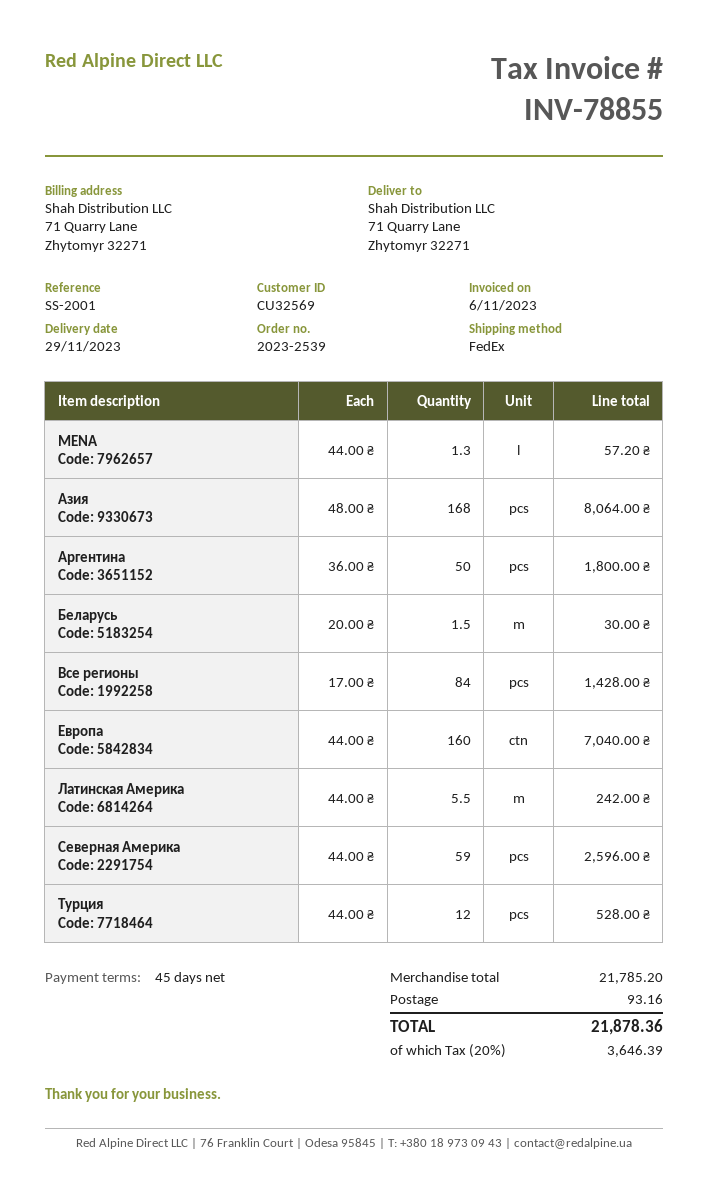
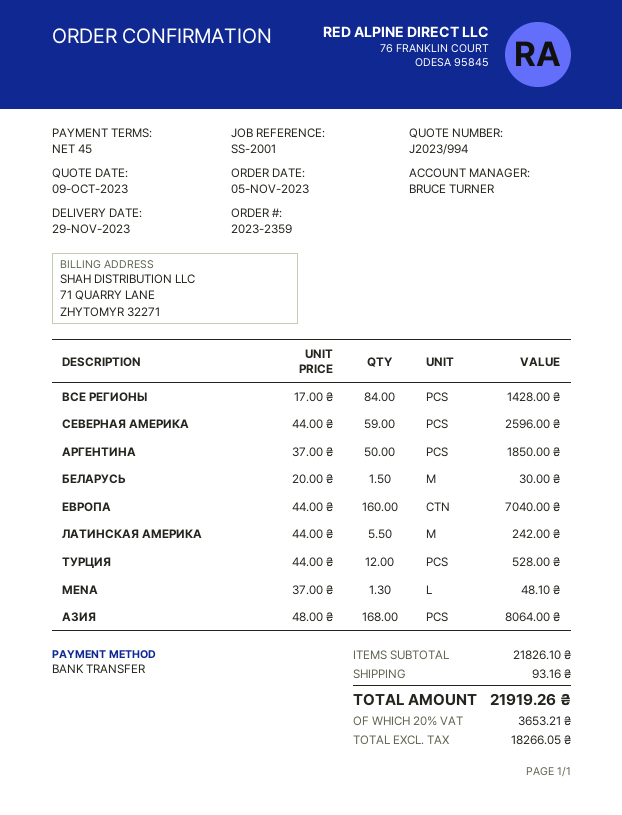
order number: 2023-2539 -> 2023-2359
MENA: 1.3 x 44.00 = 57.20 -> 1.3 x 37.00 = 48.10
Аргентина: 50 x 36.00 = 1800.00 -> 50 x 37.00 = 1850.00
subtotal: 21785.20 -> 21826.10
tax: 20% = 3646.39 -> 20% = 3653.21
total: 21878.36 -> 21919.26

